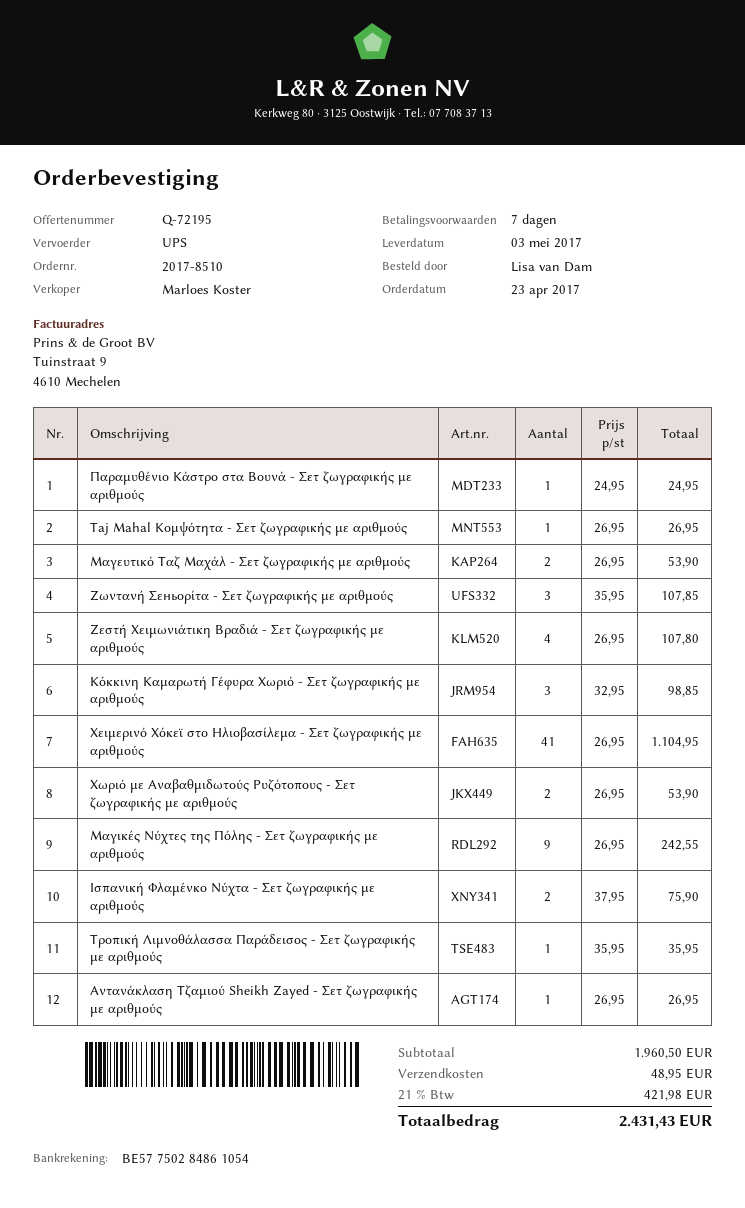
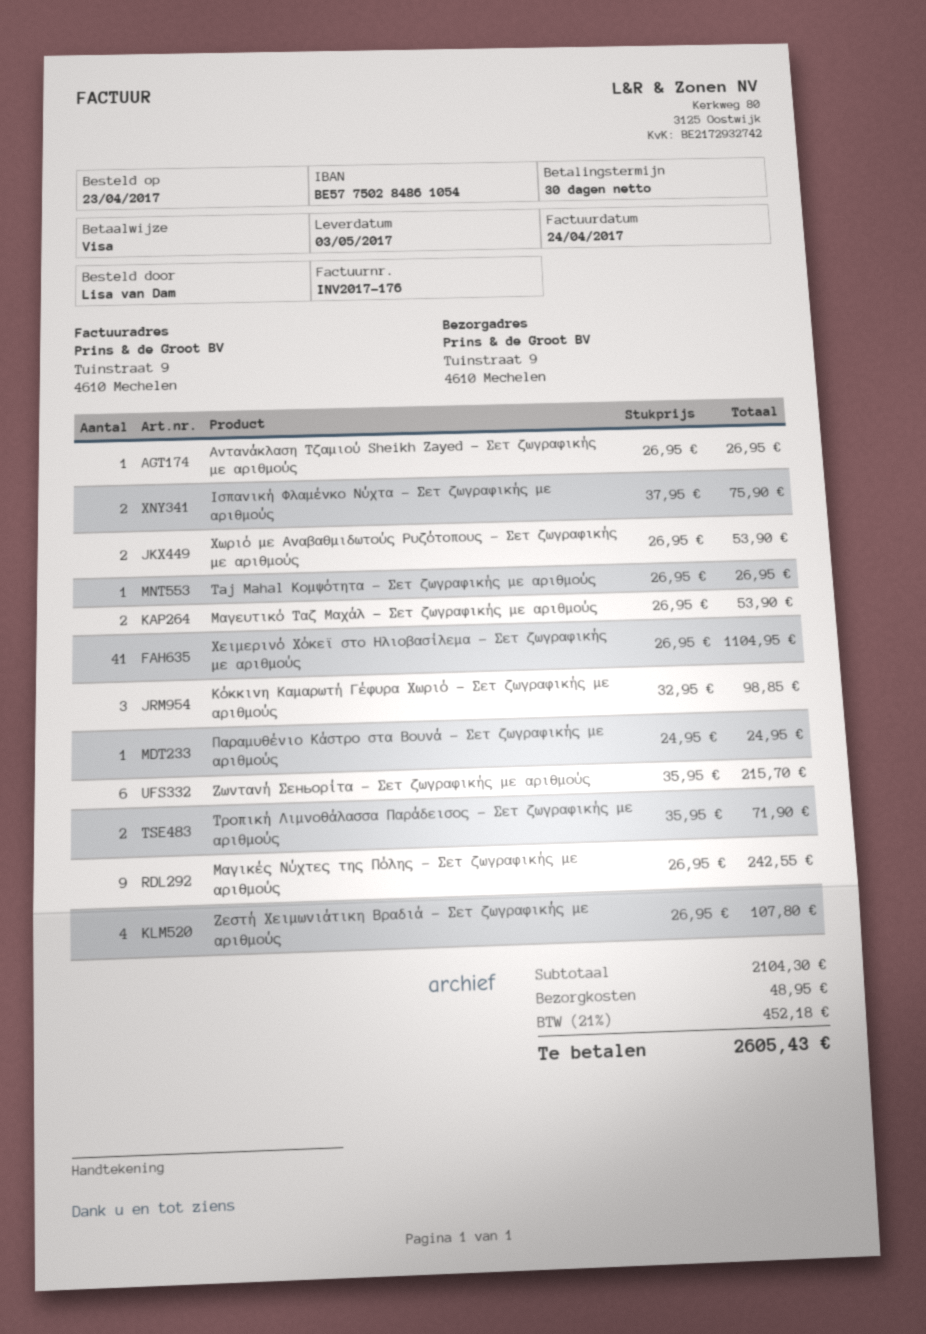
payment terms: 7 days -> 30 days
Ζωντανή Σεньορίτα - Σετ ζωγραφικής με αριθμούς: 3 x 35.95 = 107.85 -> 6 x 35.95 = 215.70
Τροπική Λιμνοθάλασσα Παράδεισος - Σετ ζωγραφικής με αριθμούς: 1 x 35.95 = 35.95 -> 2 x 35.95 = 71.90
subtotal: 1960.50 -> 2104.30
tax: 21% = 421.98 -> 21% = 452.18
total: 2431.43 -> 2605.43

